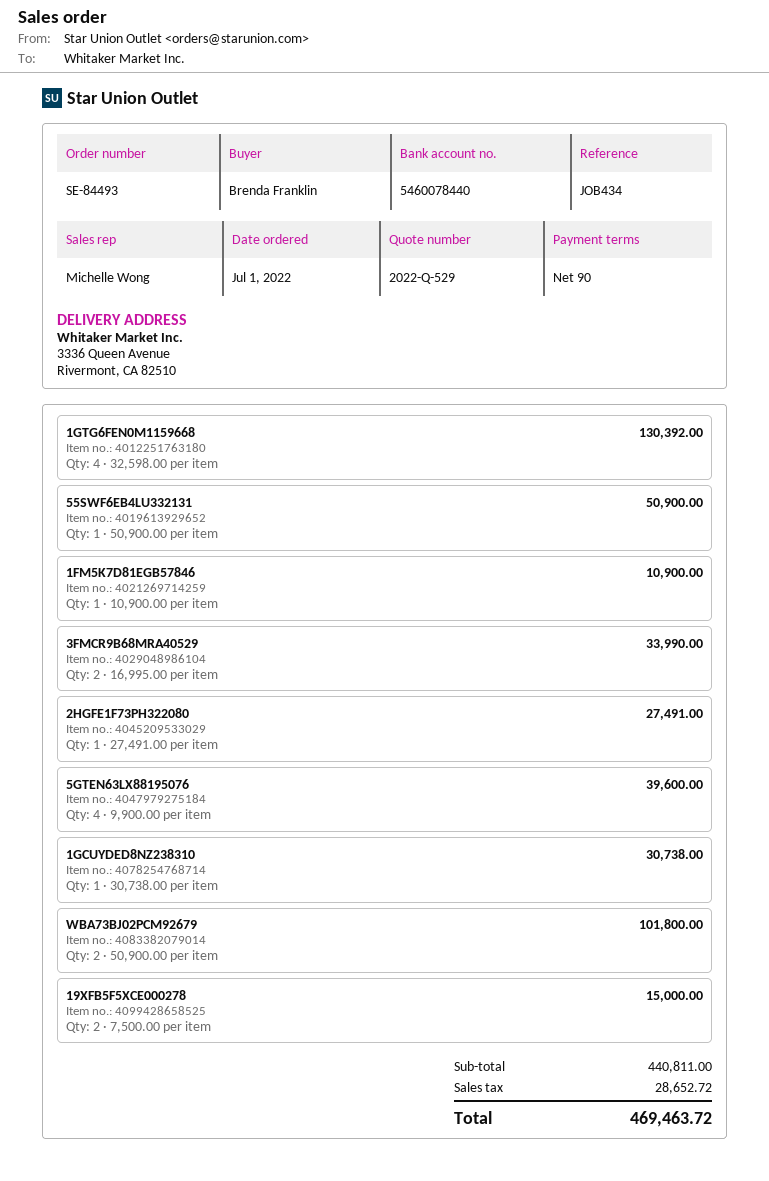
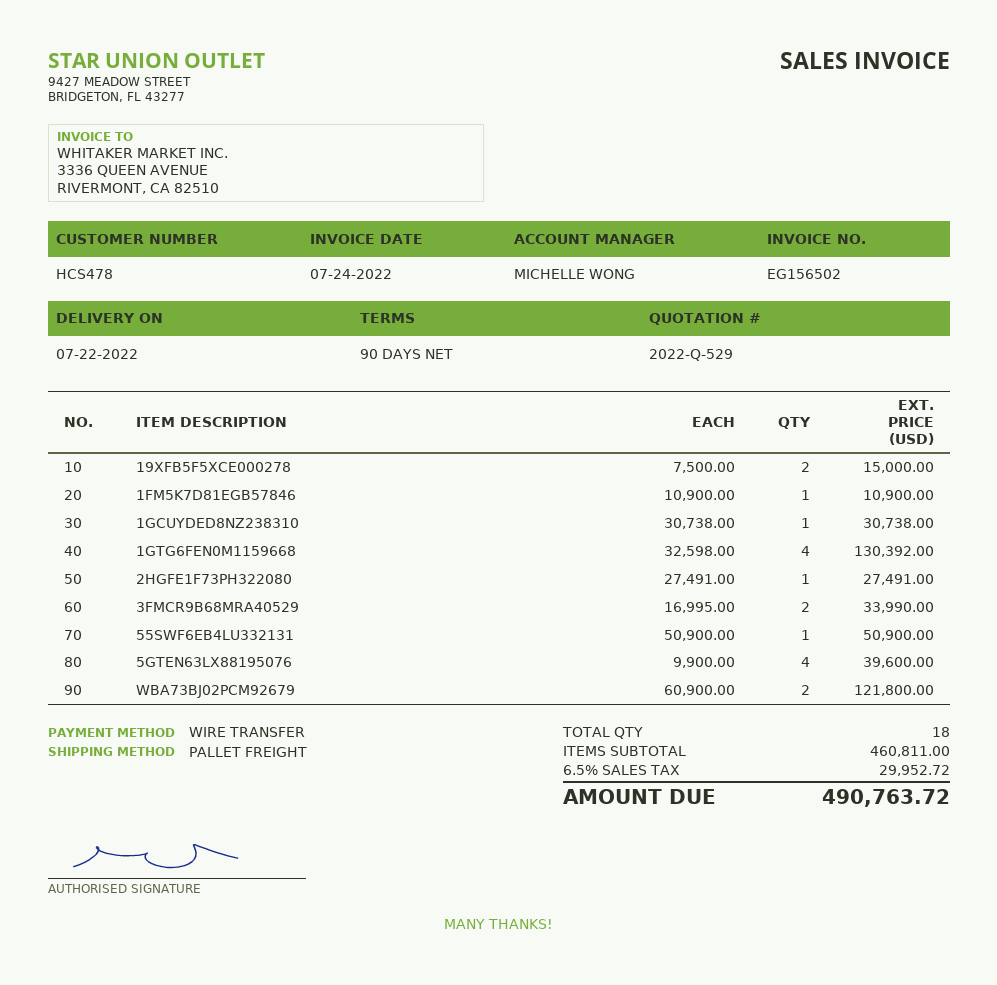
WBA73BJ02PCM92679: 2 x 50900.00 = 101800.00 -> 2 x 60900.00 = 121800.00
subtotal: 440811.00 -> 460811.00
tax: 28652.72 -> 29952.72
total: 469463.72 -> 490763.72

